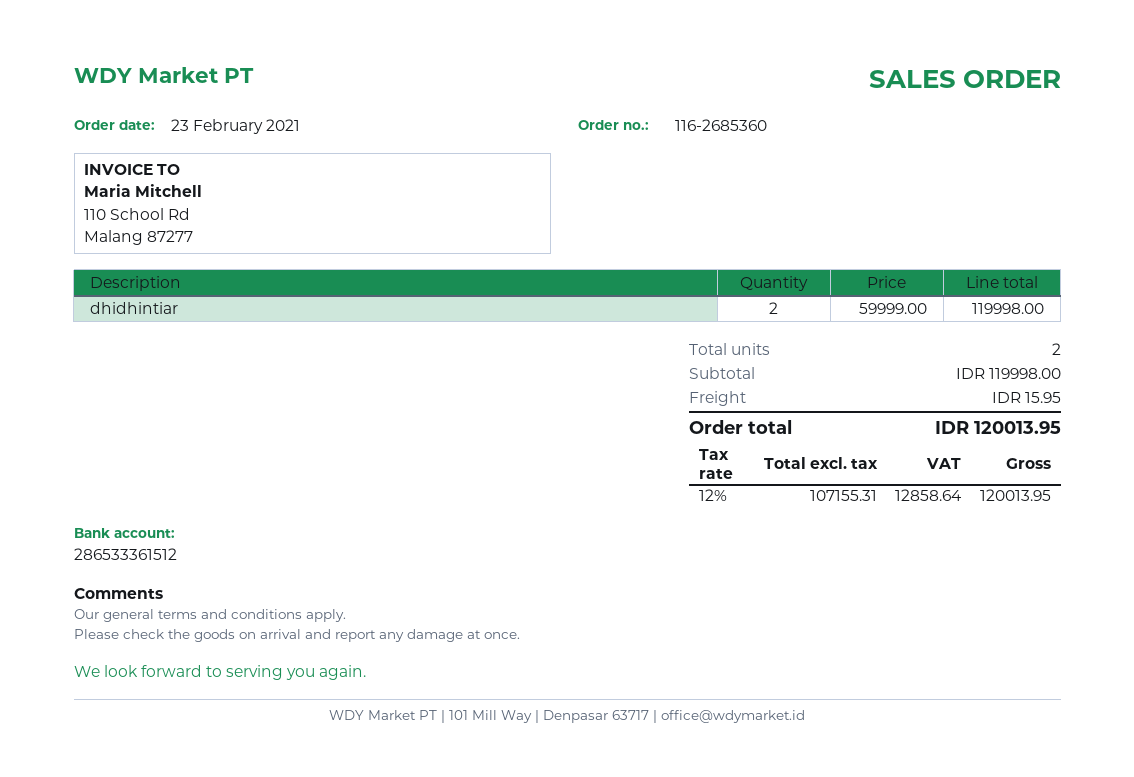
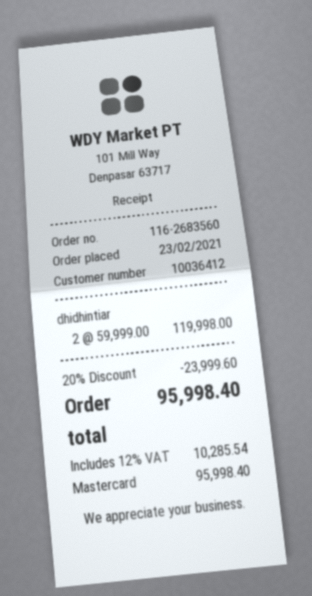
order number: 116-2685360 -> 116-2683560
discount: none -> 20% = 23999.60
shipping: 15.95 -> none
tax: 12% = 12858.64 -> 12% = 10285.54
total: 120013.95 -> 95998.40

